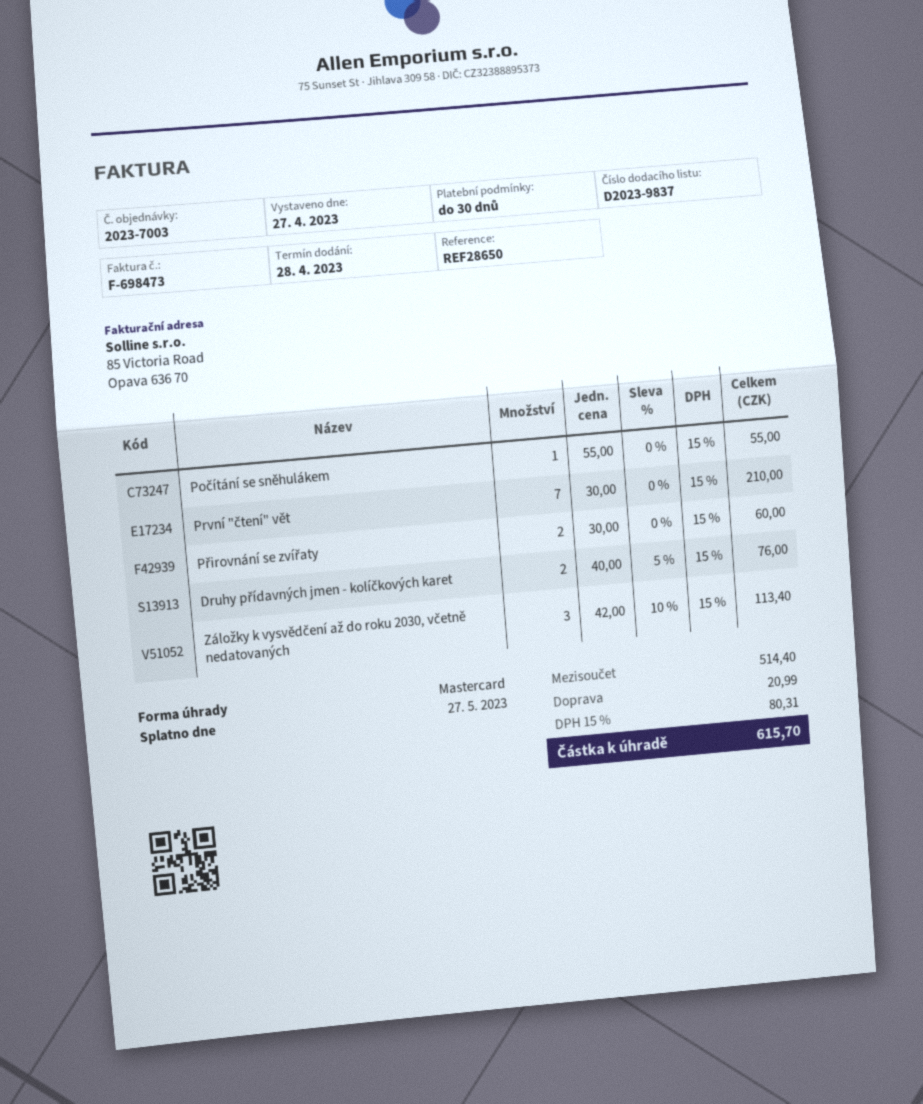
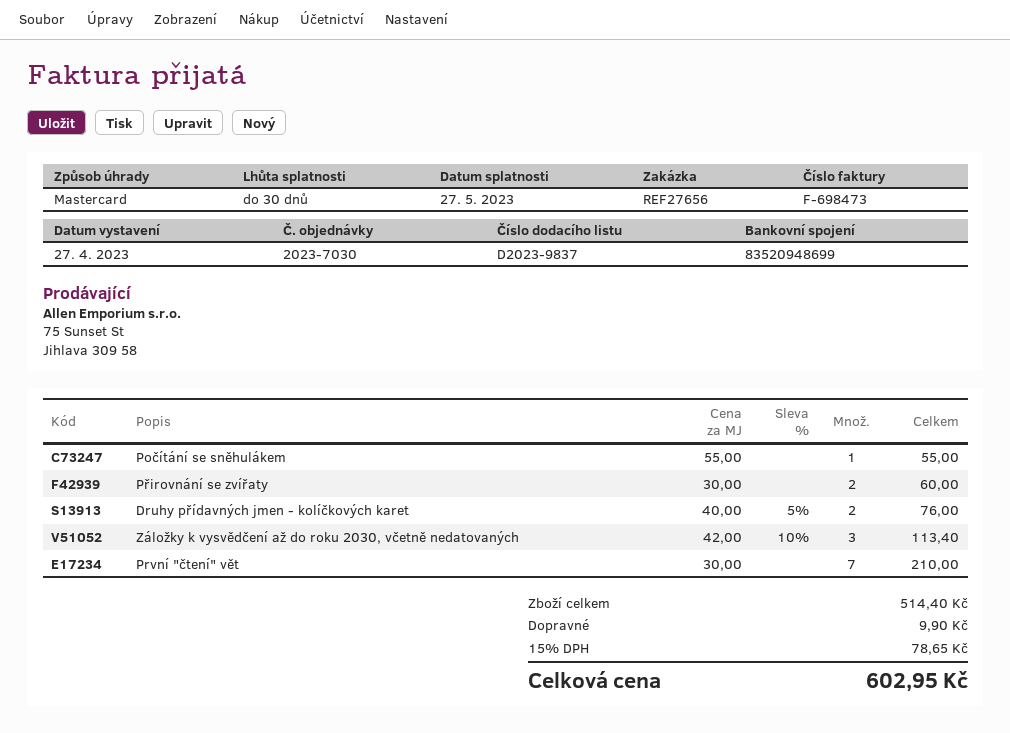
order number: 2023-7003 -> 2023-7030
reference: REF28650 -> REF27656
shipping: 20.99 -> 9.90
tax: 15% = 80.31 -> 15% = 78.65
total: 615.70 -> 602.95

